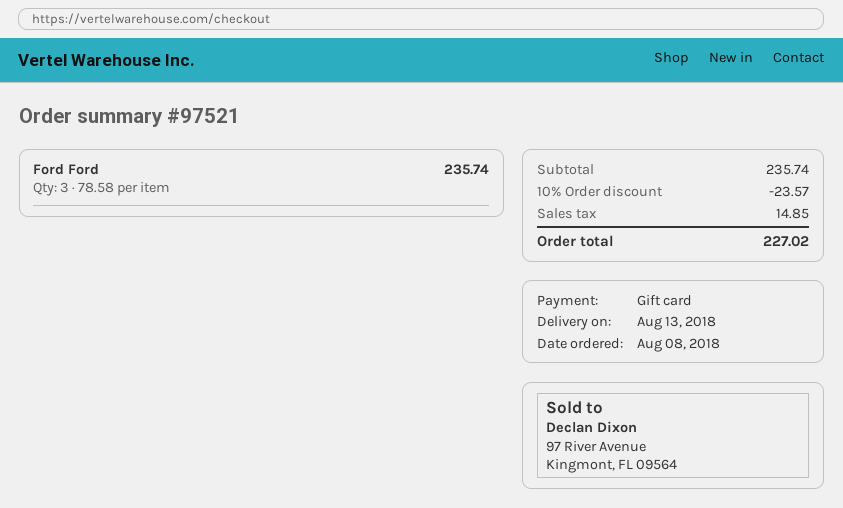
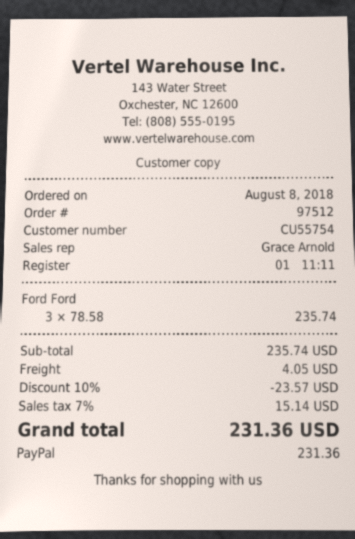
order number: 97521 -> 97512
payment method: gift card -> PayPal
shipping: none -> 4.05
tax: 14.85 -> 15.14
total: 227.02 -> 231.36

